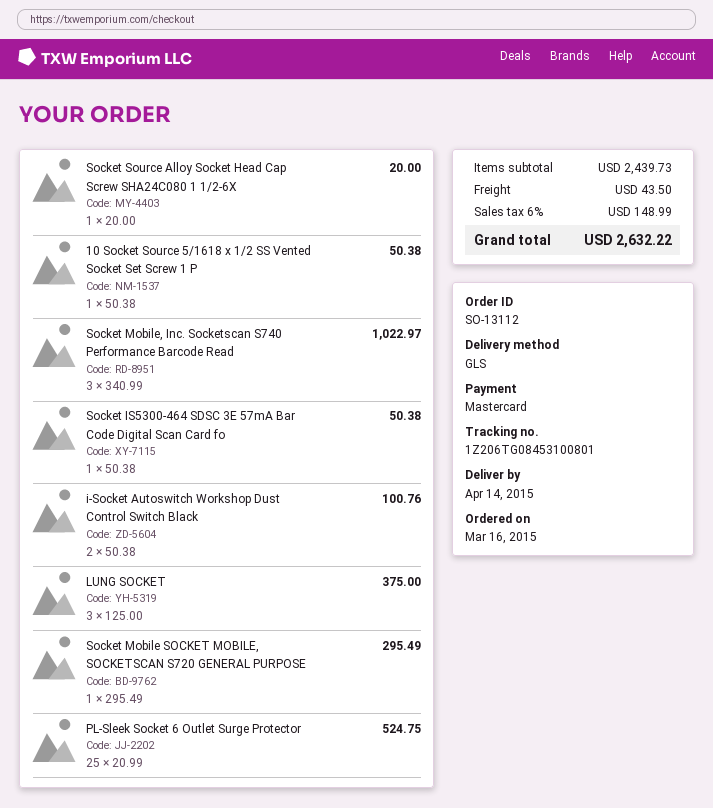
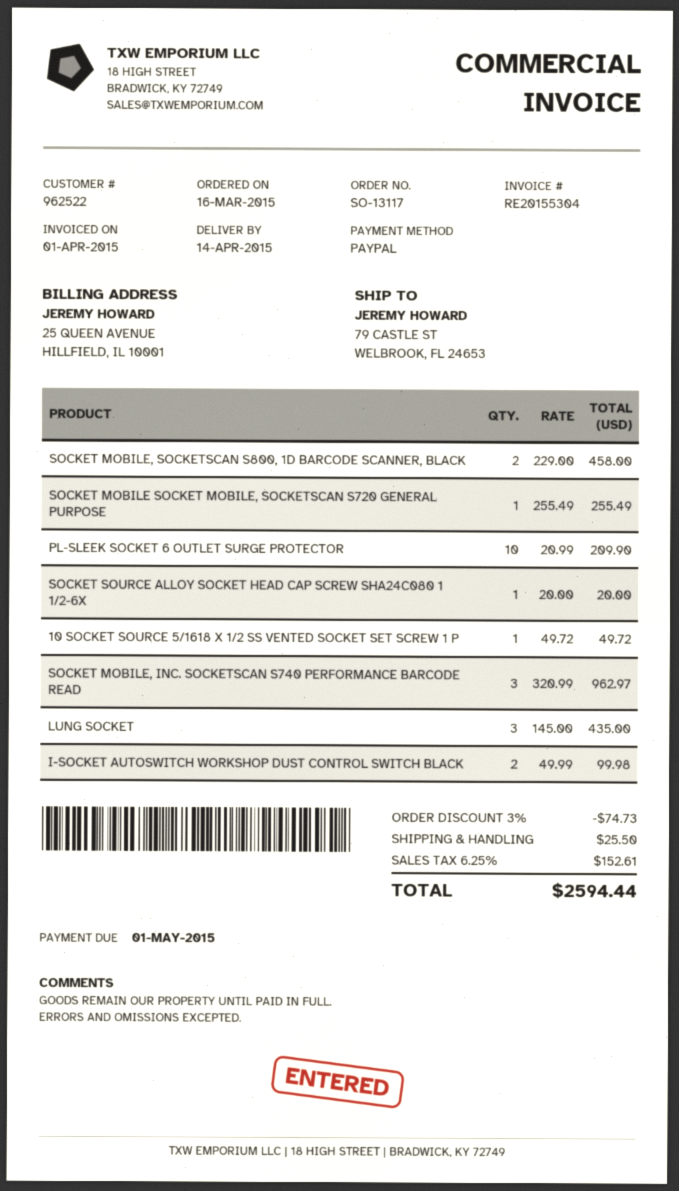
order number: SO-13112 -> SO-13117
payment method: Mastercard -> PayPal
10 Socket Source 5/1618 x 1/2 SS Vented Socket Set Screw 1 P: 1 x 50.38 = 50.38 -> 1 x 49.72 = 49.72
Socket Mobile, Inc. Socketscan S740 Performance Barcode Read: 3 x 340.99 = 1022.97 -> 3 x 320.99 = 962.97
Socket IS5300-464 SDSC 3E 57mA Bar Code Digital Scan Card fo: 1 x 50.38 = 50.38 -> none
i-Socket Autoswitch Workshop Dust Control Switch Black: 2 x 50.38 = 100.76 -> 2 x 49.99 = 99.98
LUNG SOCKET: 3 x 125.00 = 375.00 -> 3 x 145.00 = 435.00
Socket Mobile SOCKET MOBILE, SOCKETSCAN S720 GENERAL PURPOSE: 1 x 295.49 = 295.49 -> 1 x 255.49 = 255.49
PL-Sleek Socket 6 Outlet Surge Protector: 25 x 20.99 = 524.75 -> 10 x 20.99 = 209.90
SOCKET MOBILE, SOCKETSCAN S800, 1D BARCODE SCANNER, BLACK: none -> 2 x 229.00 = 458.00
discount: none -> 3% = 74.73
shipping: 43.50 -> 25.50
tax: 6% = 148.99 -> 6.25% = 152.61
total: 2632.22 -> 2594.44

